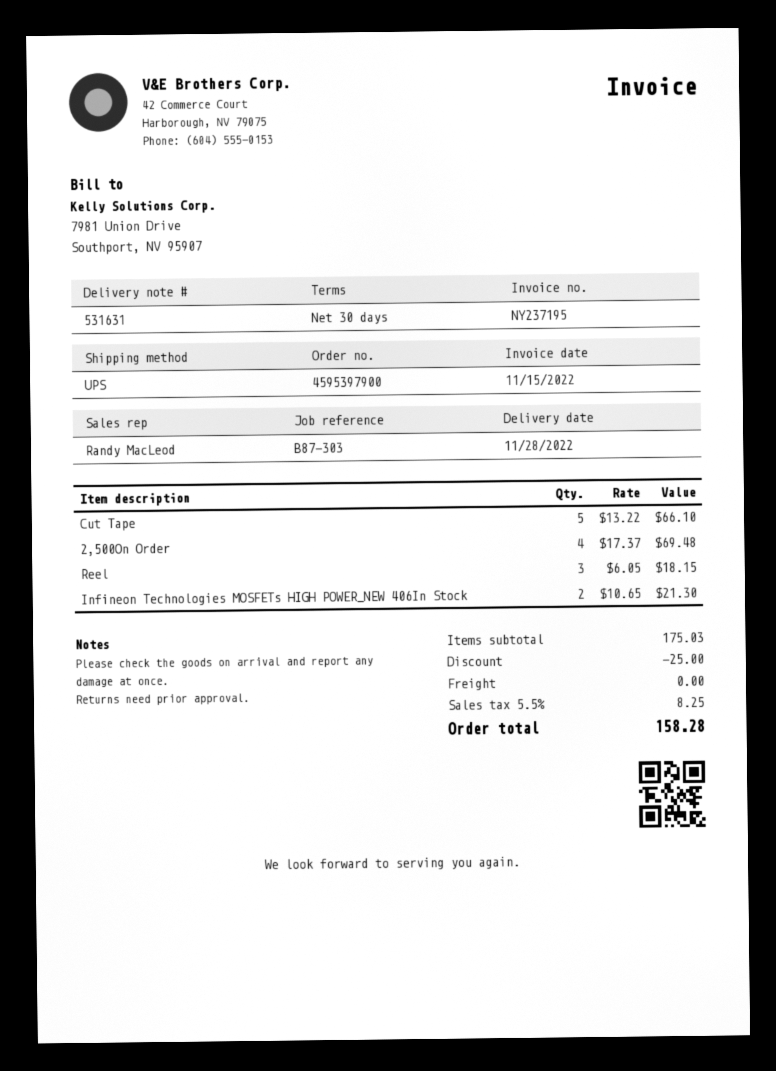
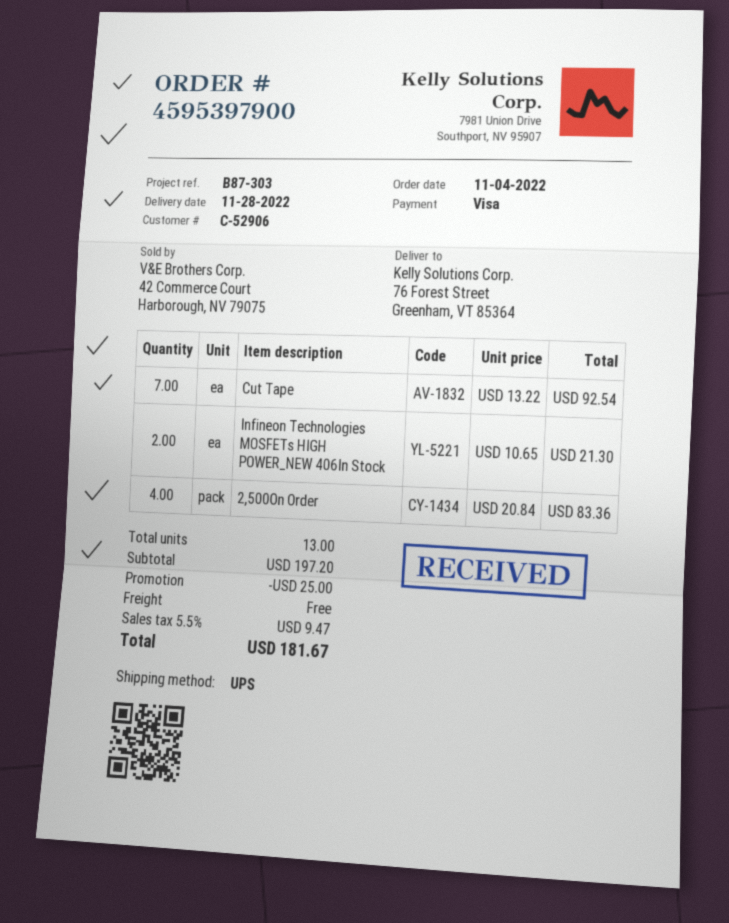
Cut Tape: 5 x 13.22 = 66.10 -> 7 x 13.22 = 92.54
2,500On Order: 4 x 17.37 = 69.48 -> 4 x 20.84 = 83.36
Reel: 3 x 6.05 = 18.15 -> none
subtotal: 175.03 -> 197.20
tax: 5.5% = 8.25 -> 5.5% = 9.47
total: 158.28 -> 181.67

